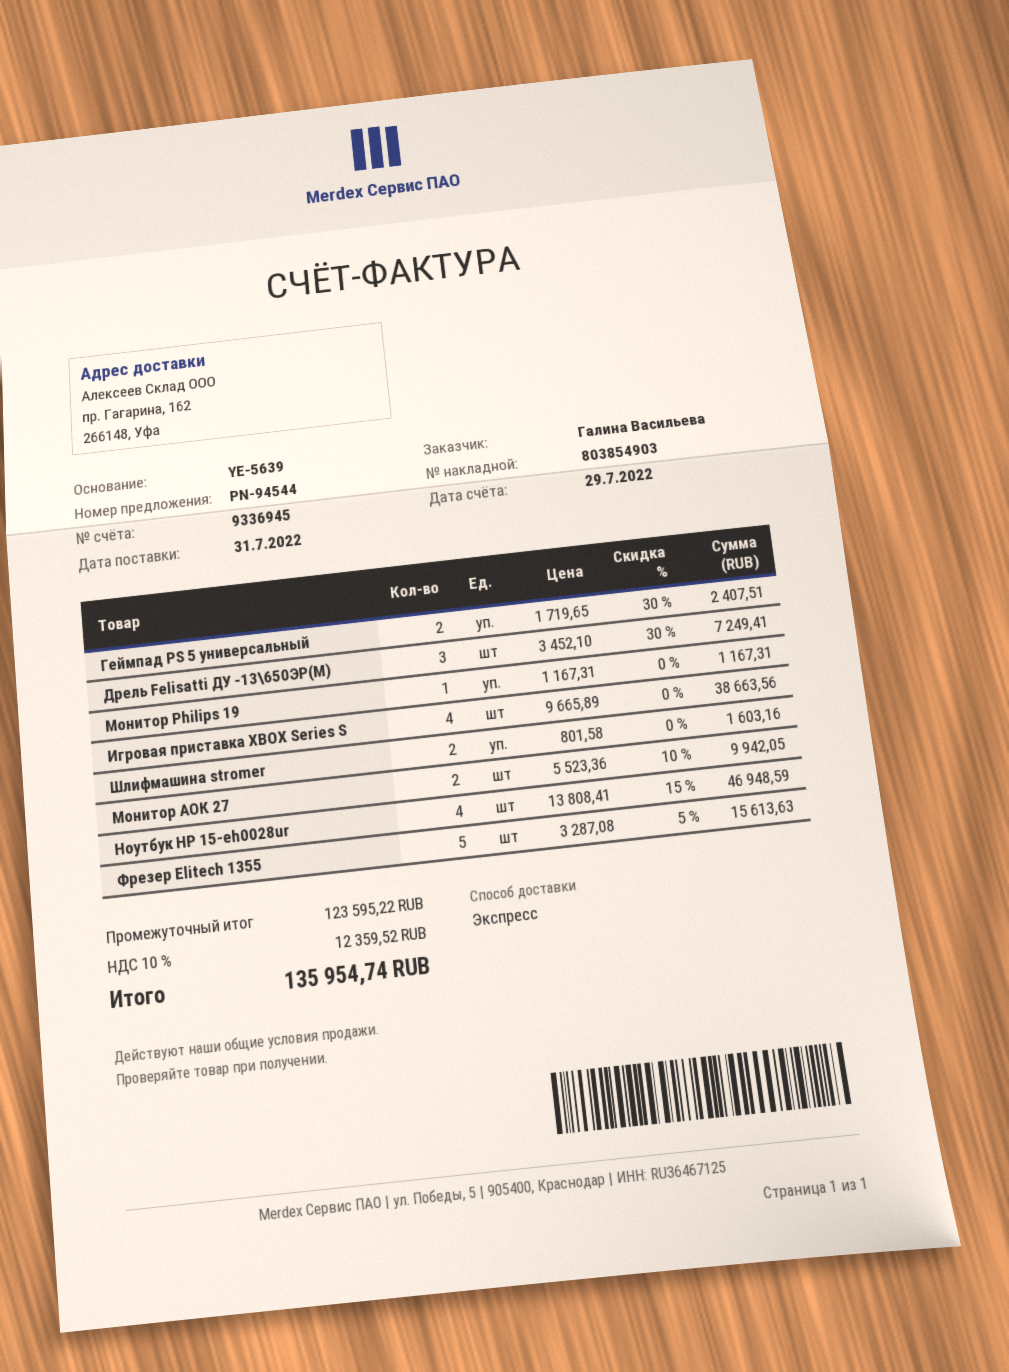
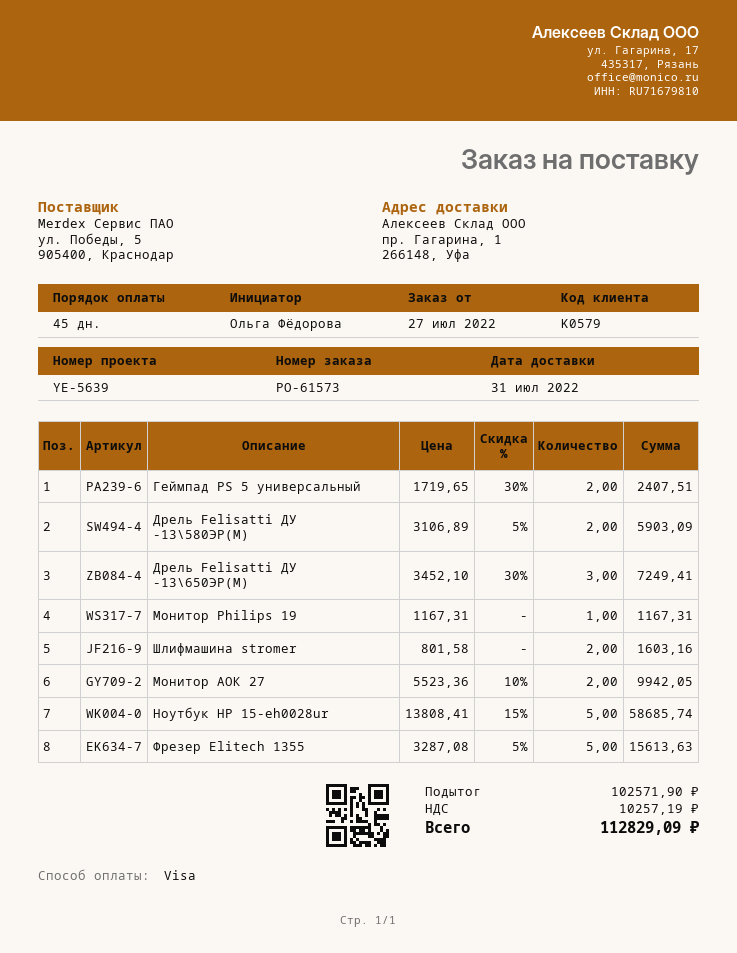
ordered by: Галина Васильева -> Ольга Фёдорова
ship to: пр. Гагарина, 162, 266148, Уфа -> пр. Гагарина, 1, 266148, Уфа
Игровая приставка XBOX Series S: 4 x 9665.89 = 38663.56 -> none
Ноутбук HP 15-eh0028ur: 4 x 13808.41 - 15% = 46948.59 -> 5 x 13808.41 - 15% = 58685.74
Дрель Felisatti ДУ -13\580ЭР(М): none -> 2 x 3106.89 - 5% = 5903.09
subtotal: 123595.22 -> 102571.90
tax: 12359.52 -> 10257.19
total: 135954.74 -> 112829.09

